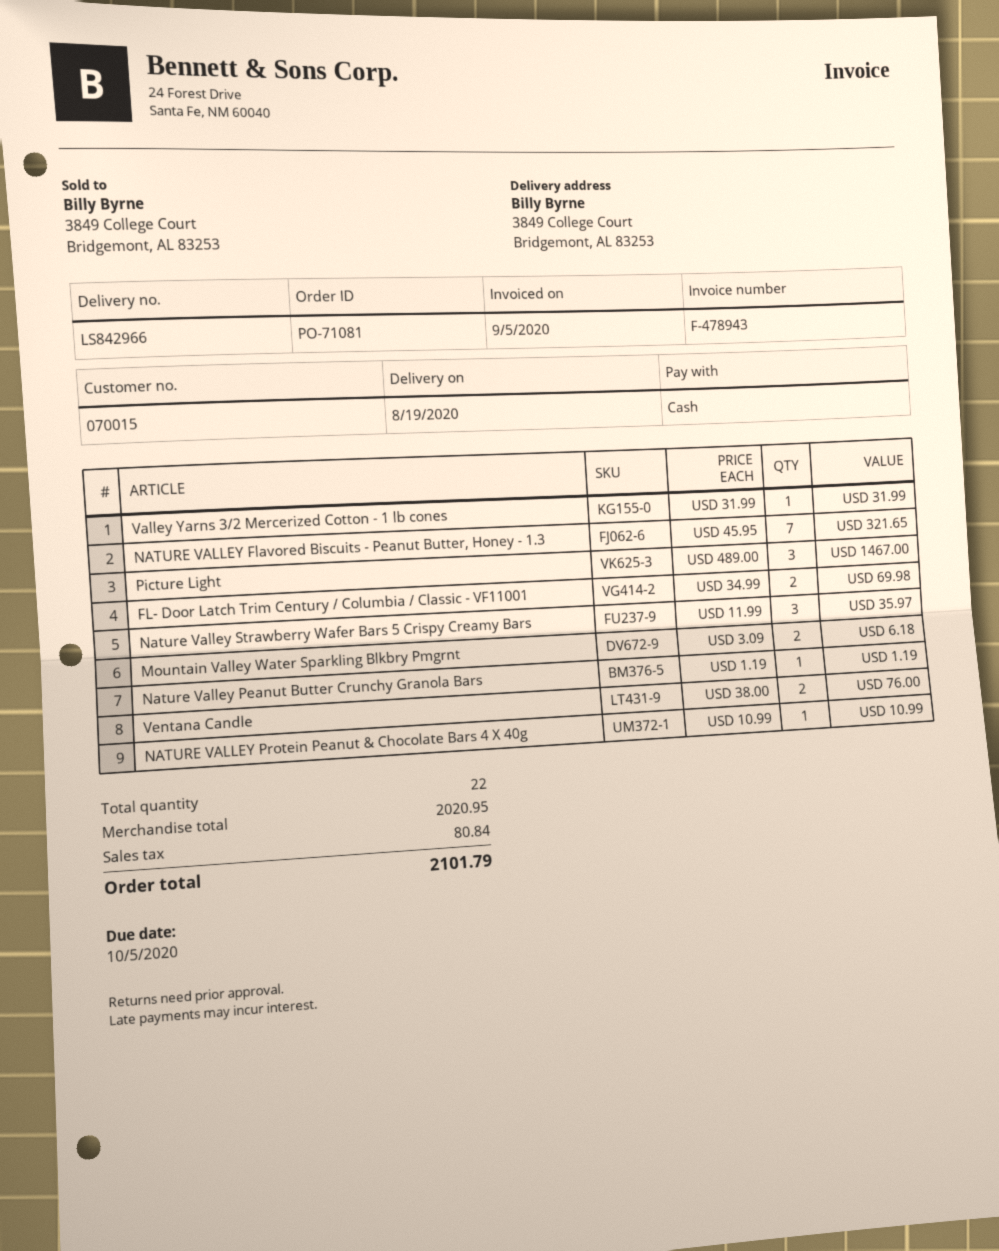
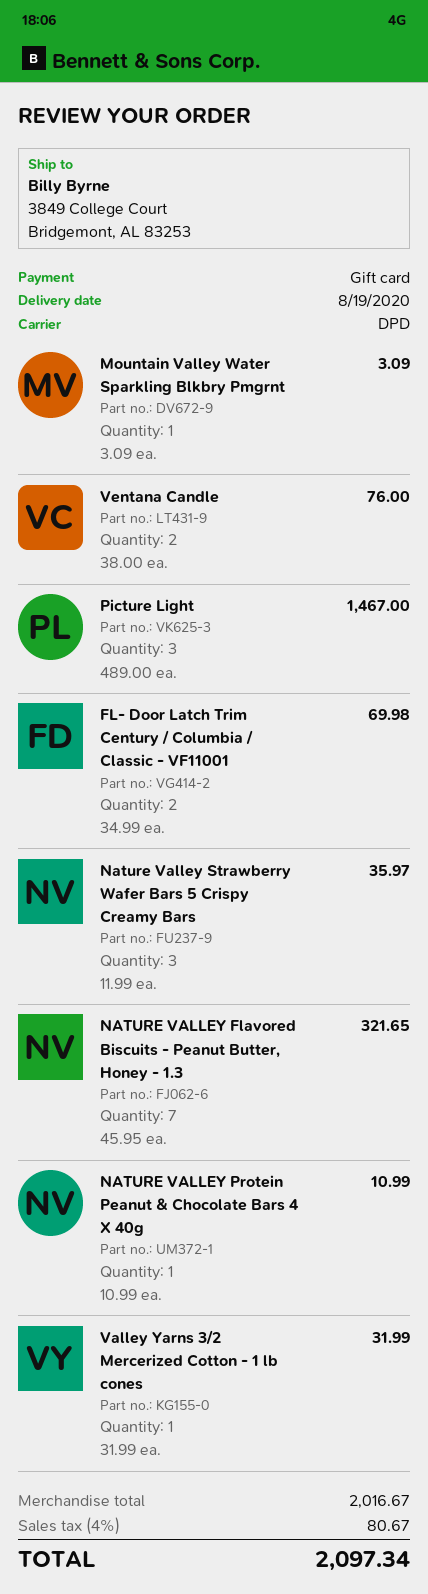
payment method: cash -> gift card
Mountain Valley Water Sparkling Blkbry Pmgrnt: 2 x 3.09 = 6.18 -> 1 x 3.09 = 3.09
Nature Valley Peanut Butter Crunchy Granola Bars: 1 x 1.19 = 1.19 -> none
subtotal: 2020.95 -> 2016.67
tax: 80.84 -> 80.67
total: 2101.79 -> 2097.34

